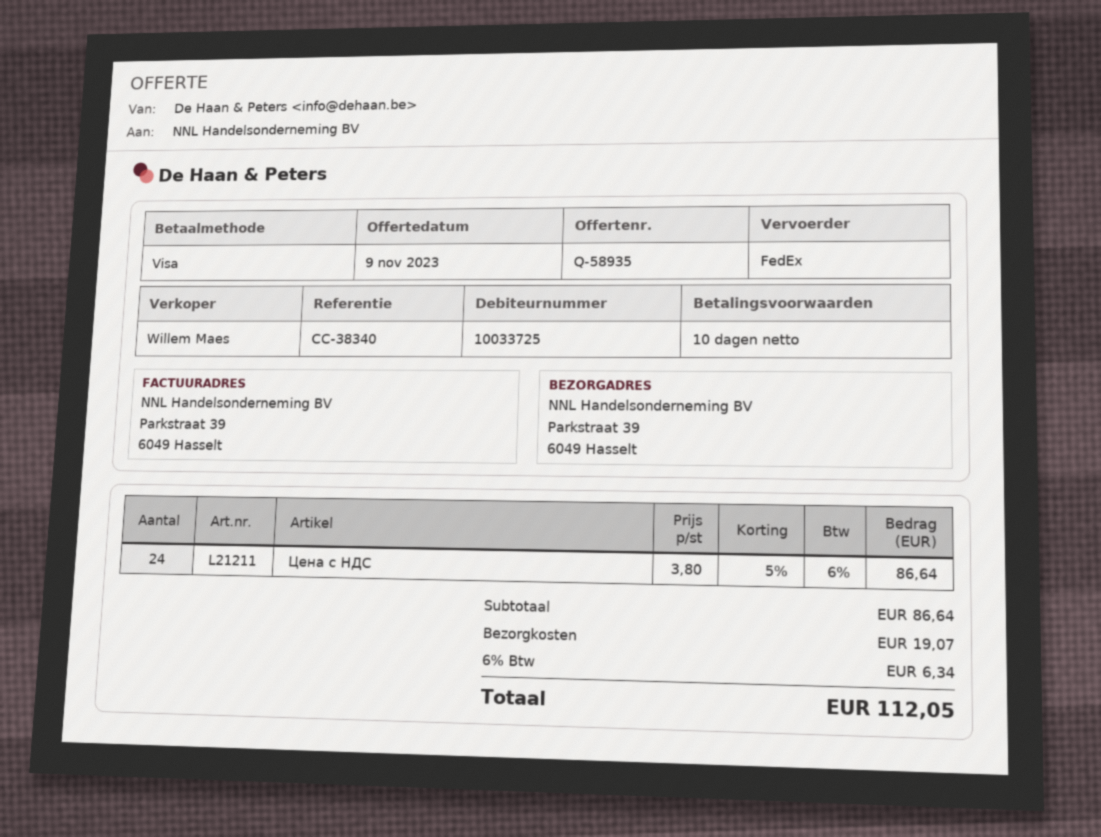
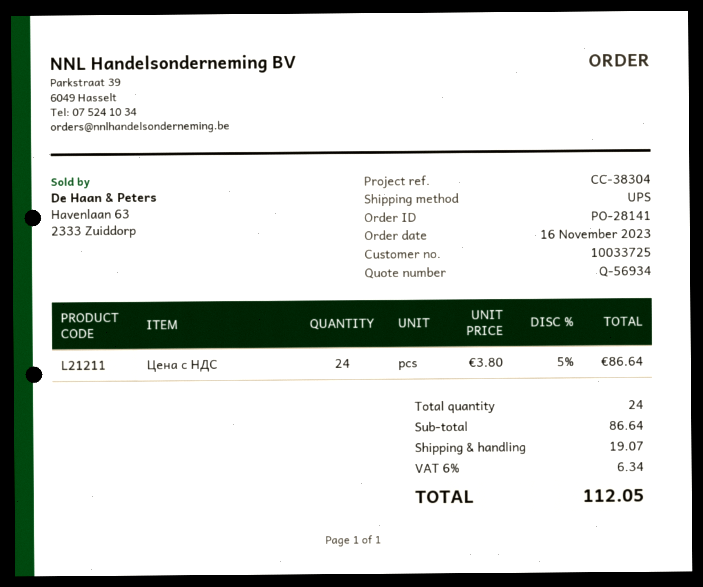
quote number: Q-58935 -> Q-56934
reference: CC-38340 -> CC-38304
shipping method: FedEx -> UPS

